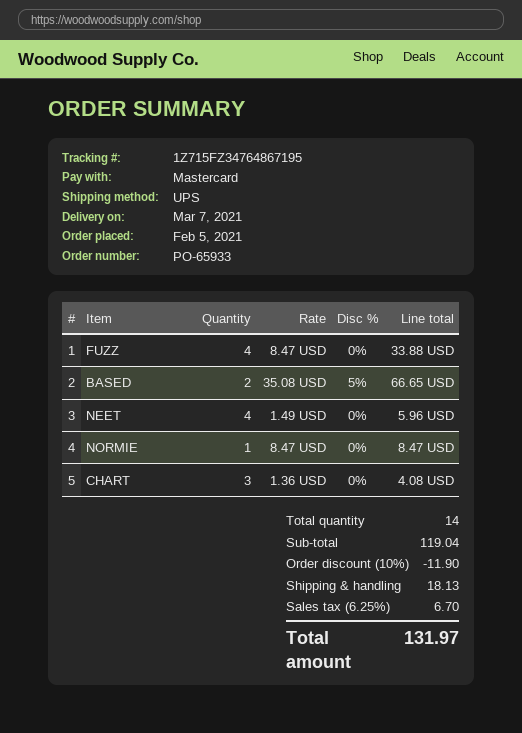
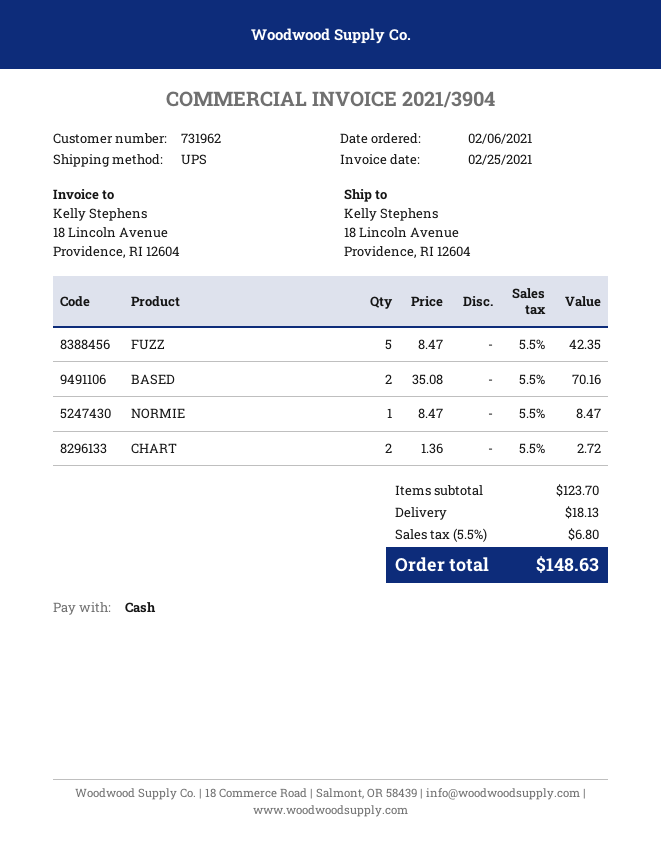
order date: 2021-02-05 -> 2021-02-06
payment method: Mastercard -> cash
FUZZ: 4 x 8.47 = 33.88 -> 5 x 8.47 = 42.35
BASED: 2 x 35.08 - 5% = 66.65 -> 2 x 35.08 = 70.16
NEET: 4 x 1.49 = 5.96 -> none
CHART: 3 x 1.36 = 4.08 -> 2 x 1.36 = 2.72
subtotal: 119.04 -> 123.70
discount: 10% = 11.90 -> none
tax: 6.25% = 6.70 -> 5.5% = 6.80
total: 131.97 -> 148.63

